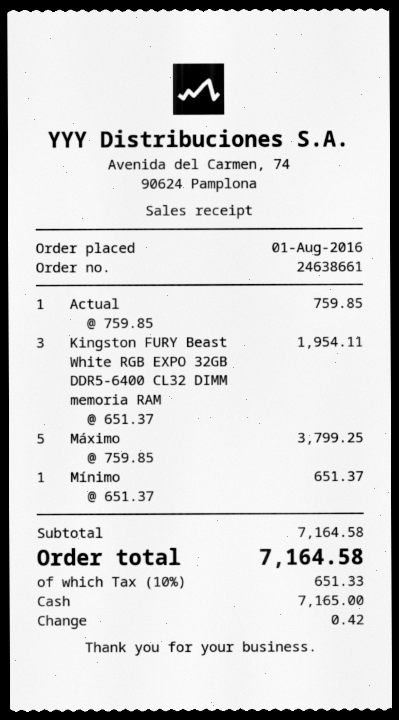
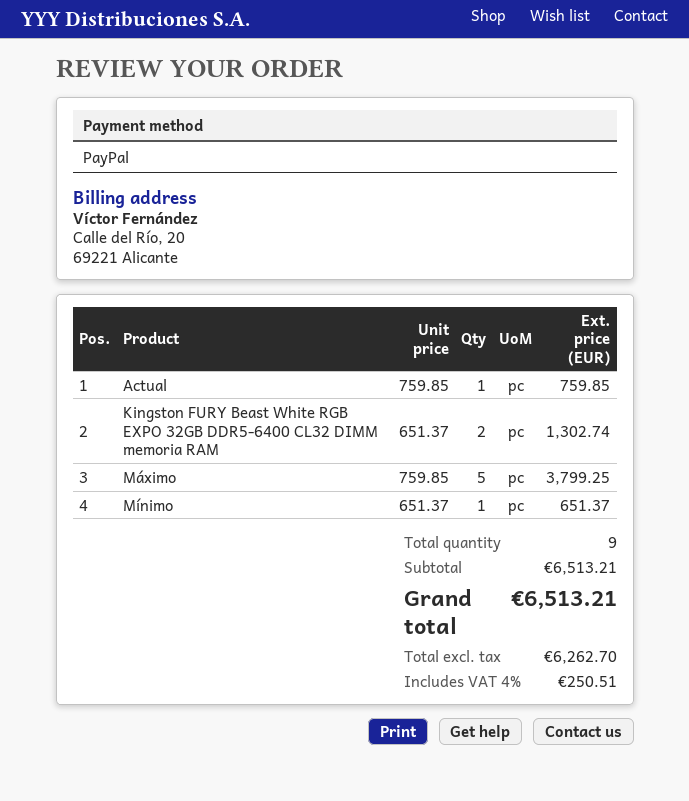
payment method: cash -> PayPal
Kingston FURY Beast White RGB EXPO 32GB DDR5-6400 CL32 DIMM memoria RAM: 3 x 651.37 = 1954.11 -> 2 x 651.37 = 1302.74
subtotal: 7164.58 -> 6513.21
tax: 10% = 651.33 -> 4% = 250.51
total: 7164.58 -> 6513.21

